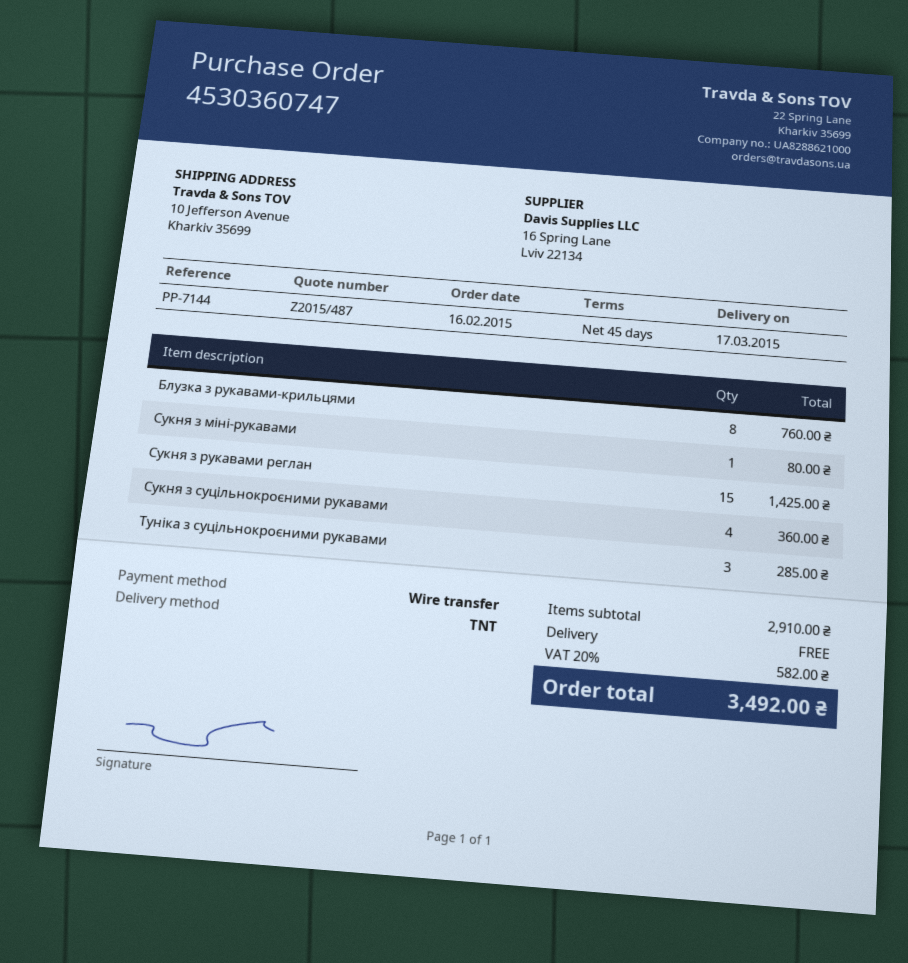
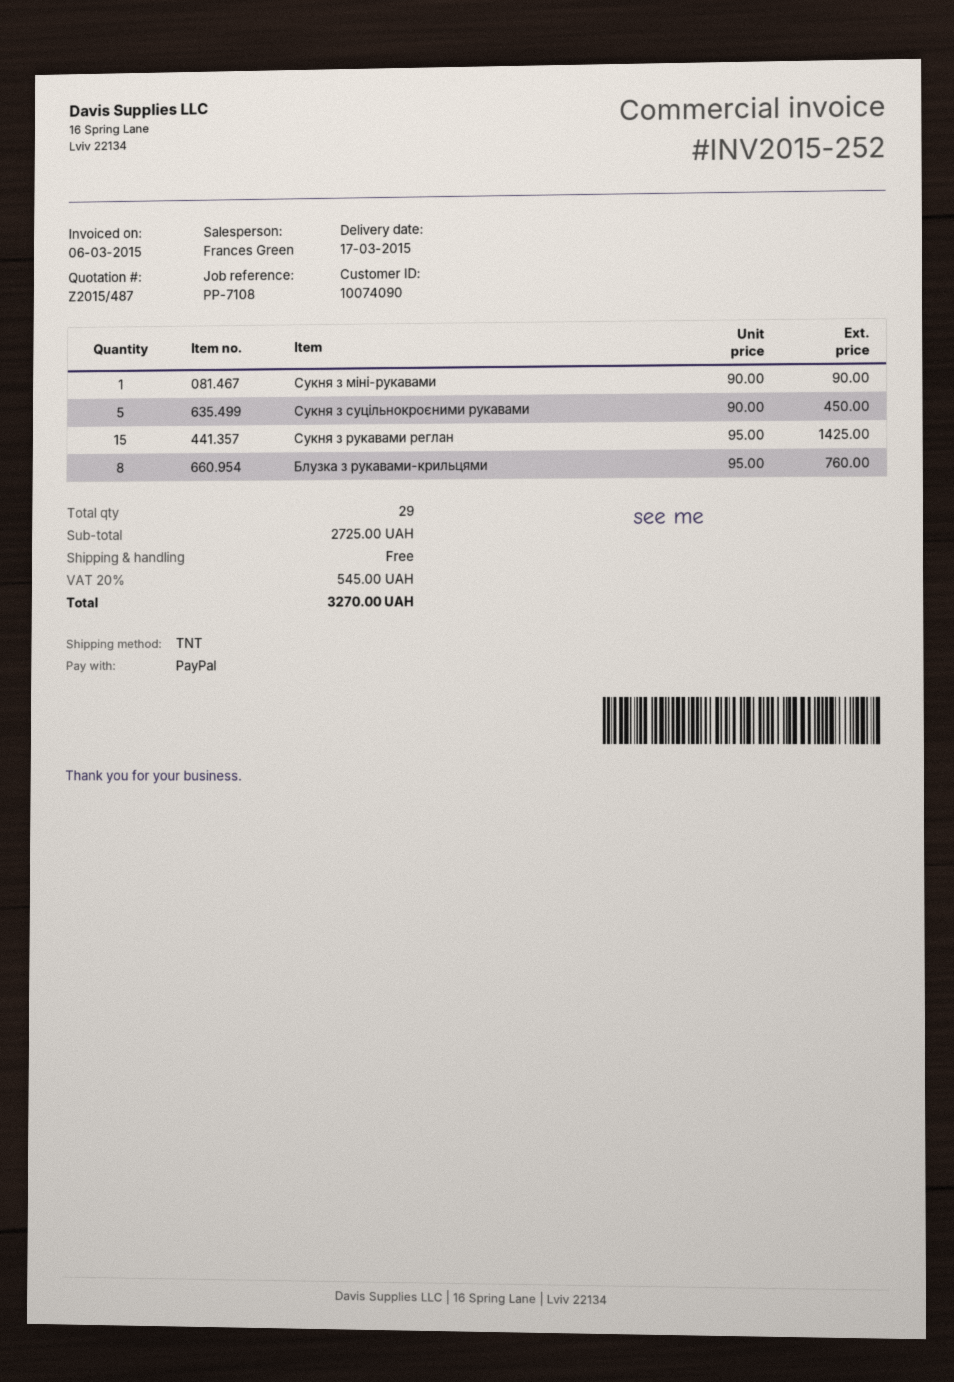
reference: PP-7144 -> PP-7108
payment method: bank transfer -> PayPal
Сукня з міні-рукавами: 1 for 80.00 -> 1 for 90.00
Сукня з суцільнокроєними рукавами: 4 for 360.00 -> 5 for 450.00
Туніка з суцільнокроєними рукавами: 3 for 285.00 -> none
subtotal: 2910.00 -> 2725.00
tax: 20% = 582.00 -> 20% = 545.00
total: 3492.00 -> 3270.00

